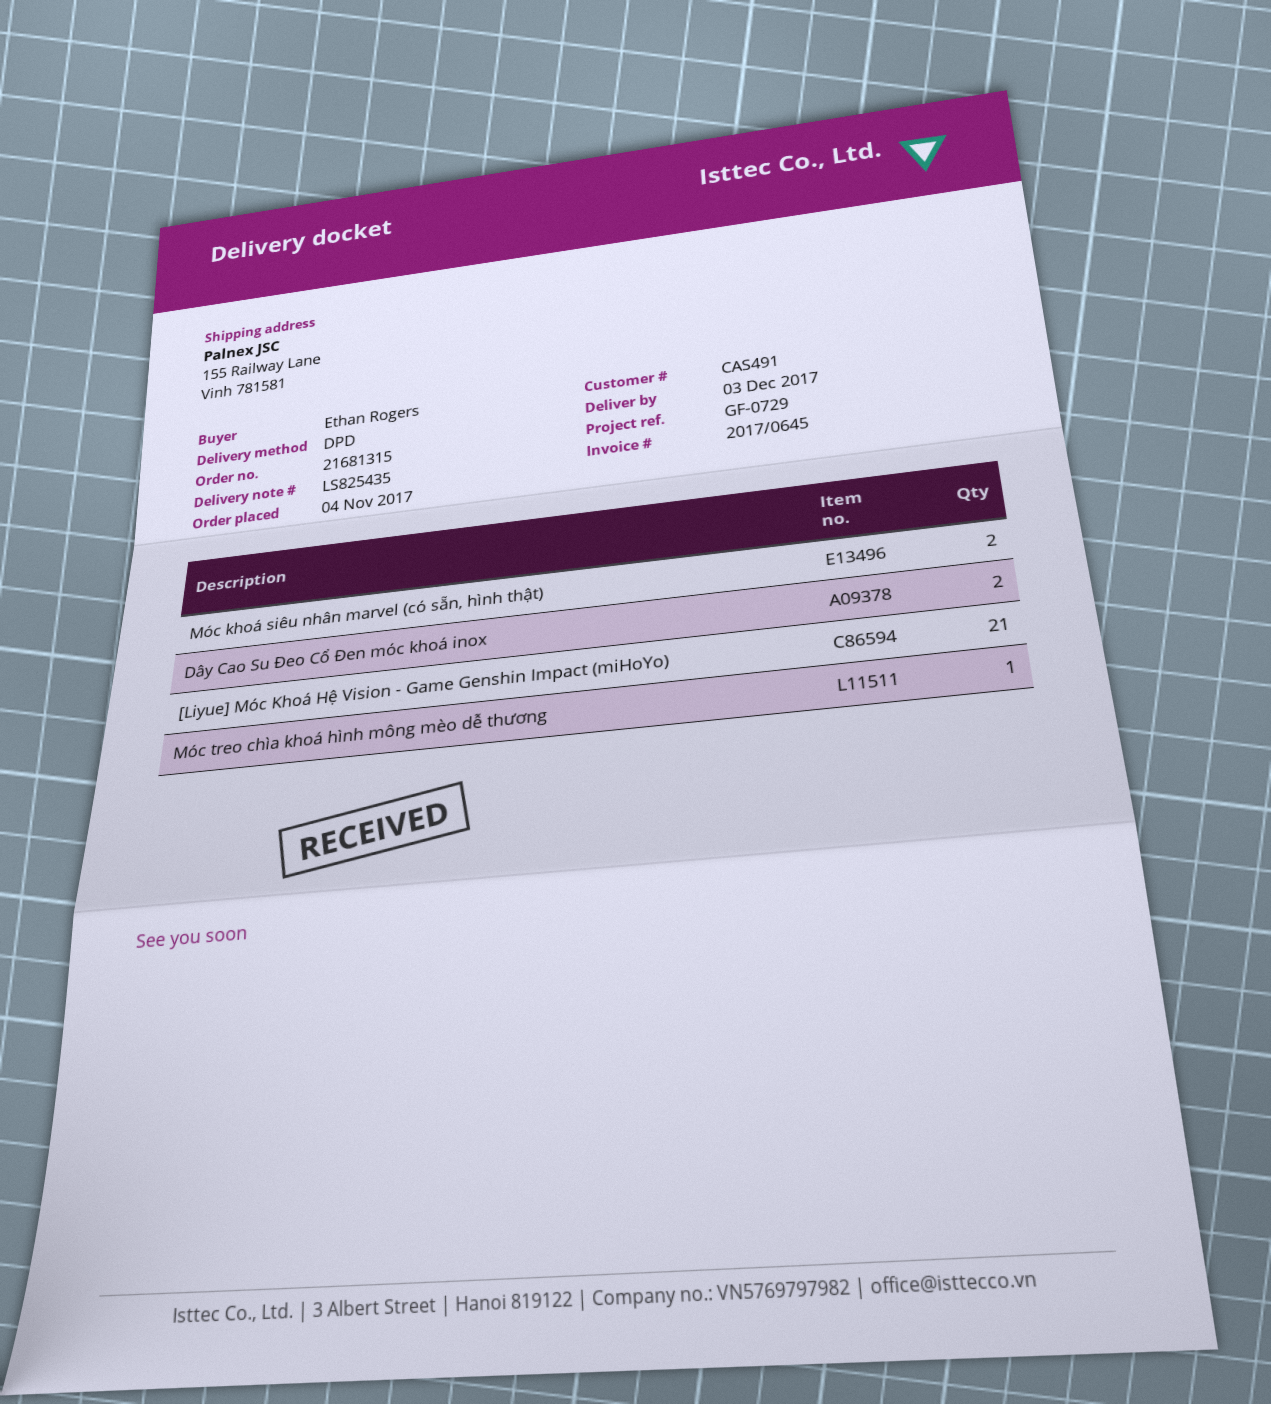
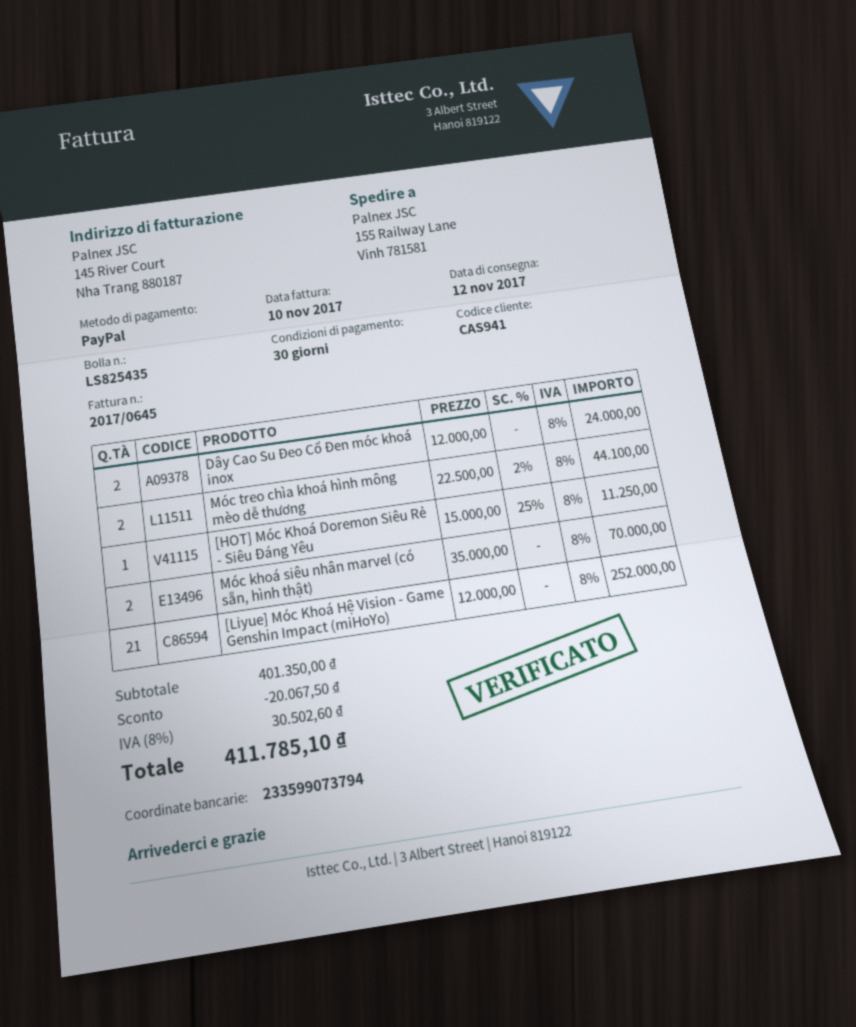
delivery date: 2017-12-03 -> 2017-11-12
customer number: CAS491 -> CAS941
Móc treo chìa khoá hình mông mèo dễ thương: 1 -> 2
[HOT] Móc Khoá Doremon Siêu Rẻ - Siêu Đáng Yêu: none -> 1

